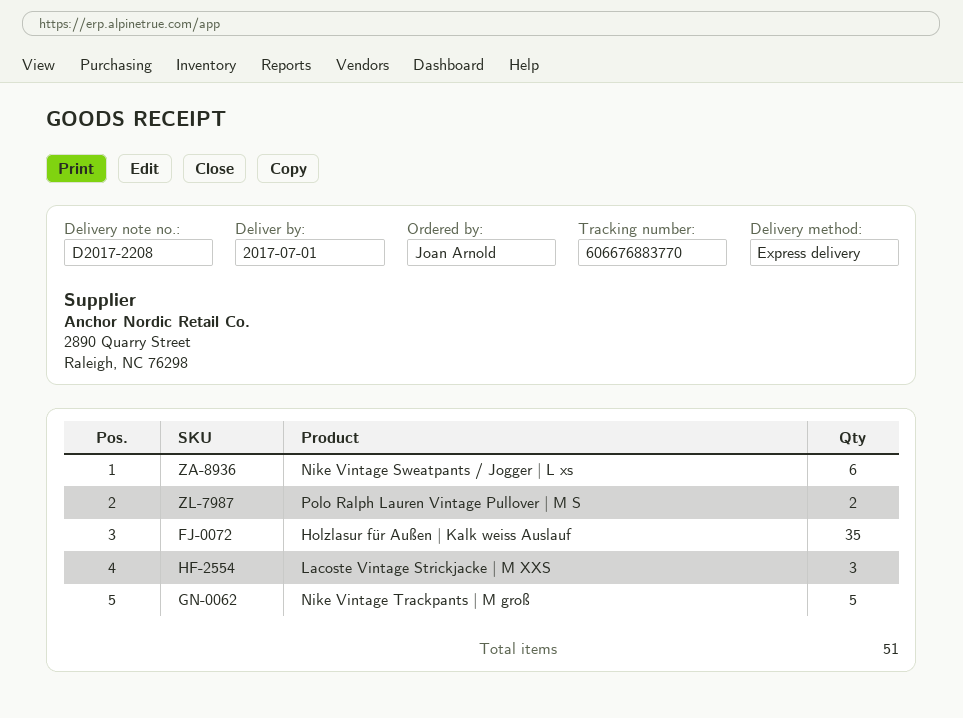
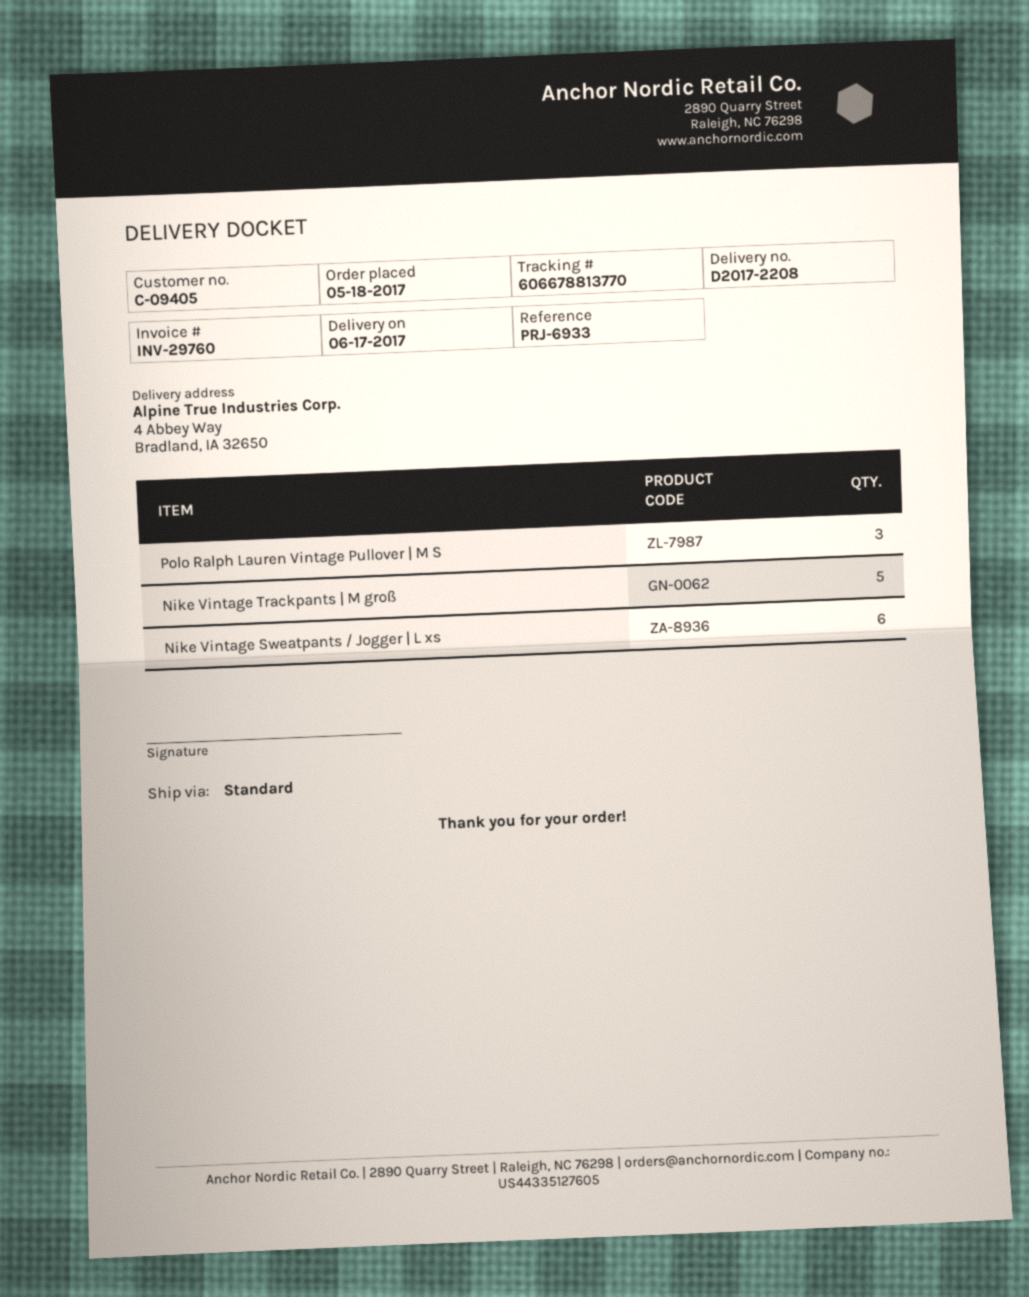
delivery date: 2017-07-01 -> 2017-06-17
shipping method: express -> standard
tracking number: 606676883770 -> 606678813770
Polo Ralph Lauren Vintage Pullover | M S: 2 -> 3
Holzlasur für Außen | Kalk weiss Auslauf: 35 -> none
Lacoste Vintage Strickjacke | M XXS: 3 -> none

